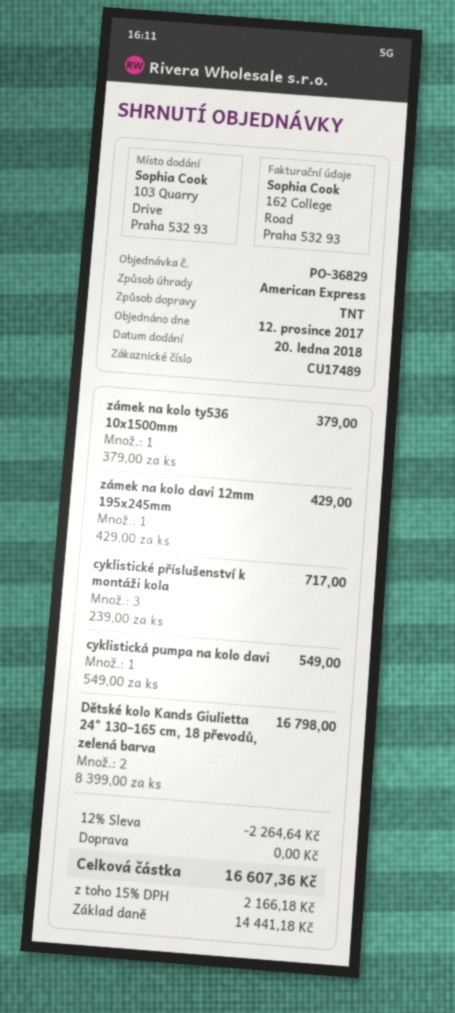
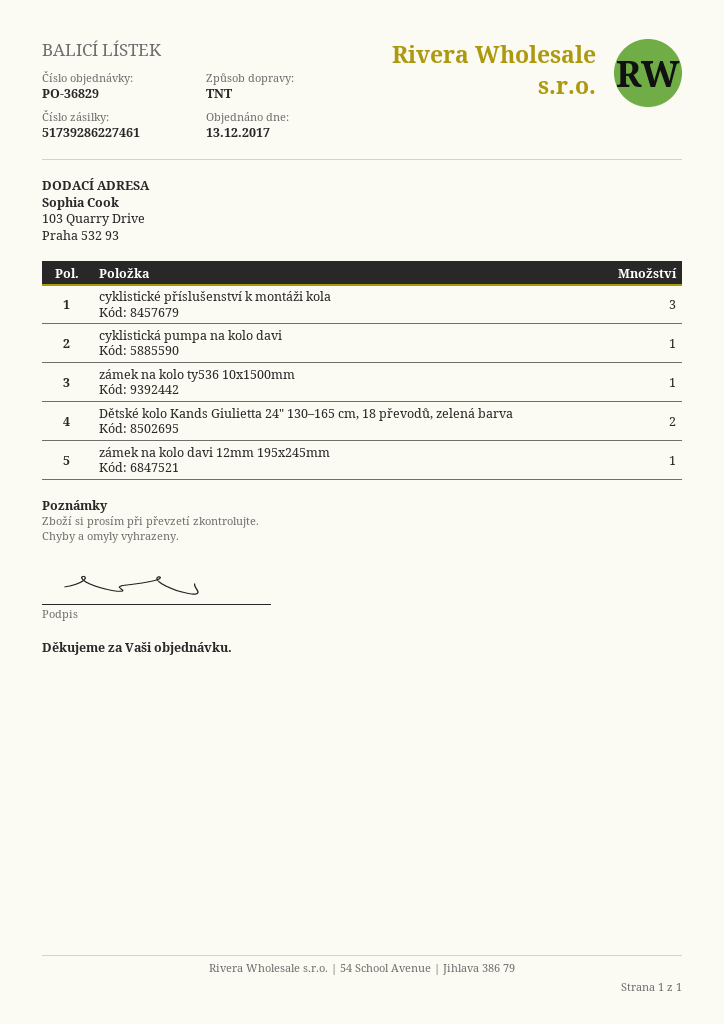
order date: 2017-12-12 -> 2017-12-13

